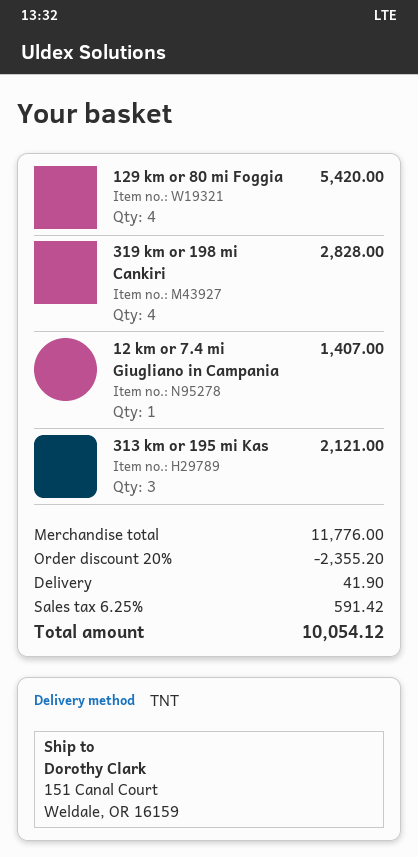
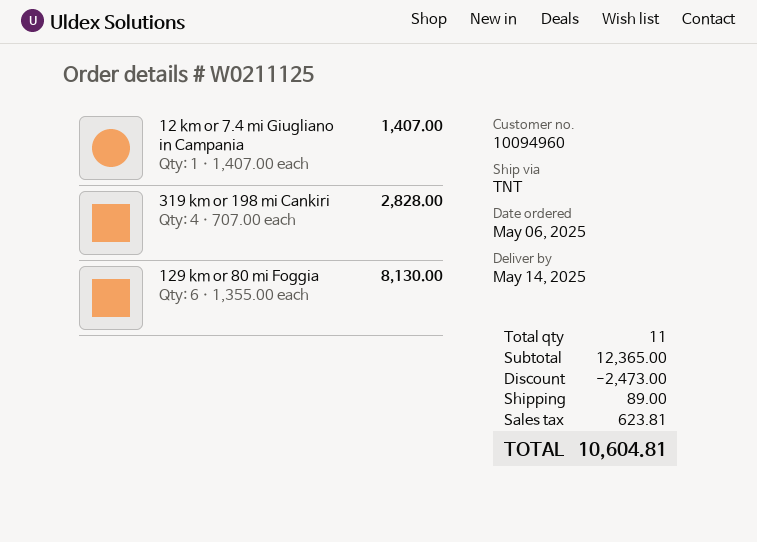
129 km or 80 mi Foggia: 4 for 5420.00 -> 6 for 8130.00
313 km or 195 mi Kas: 3 for 2121.00 -> none
subtotal: 11776.00 -> 12365.00
discount: 2355.20 -> 2473.00
shipping: 41.90 -> 89.00
tax: 591.42 -> 623.81
total: 10054.12 -> 10604.81

